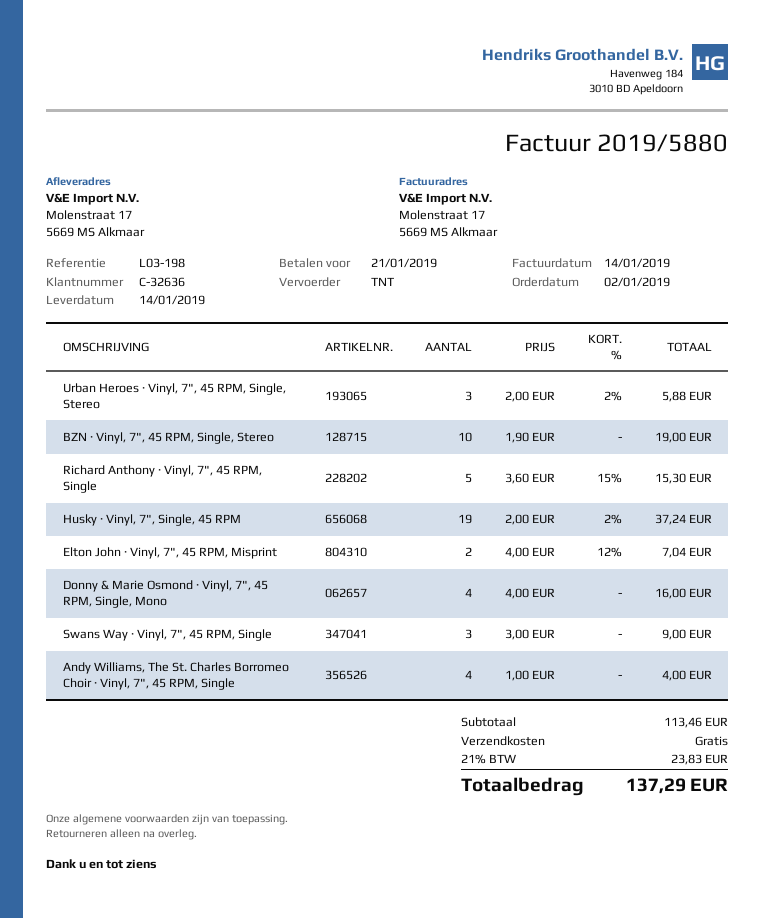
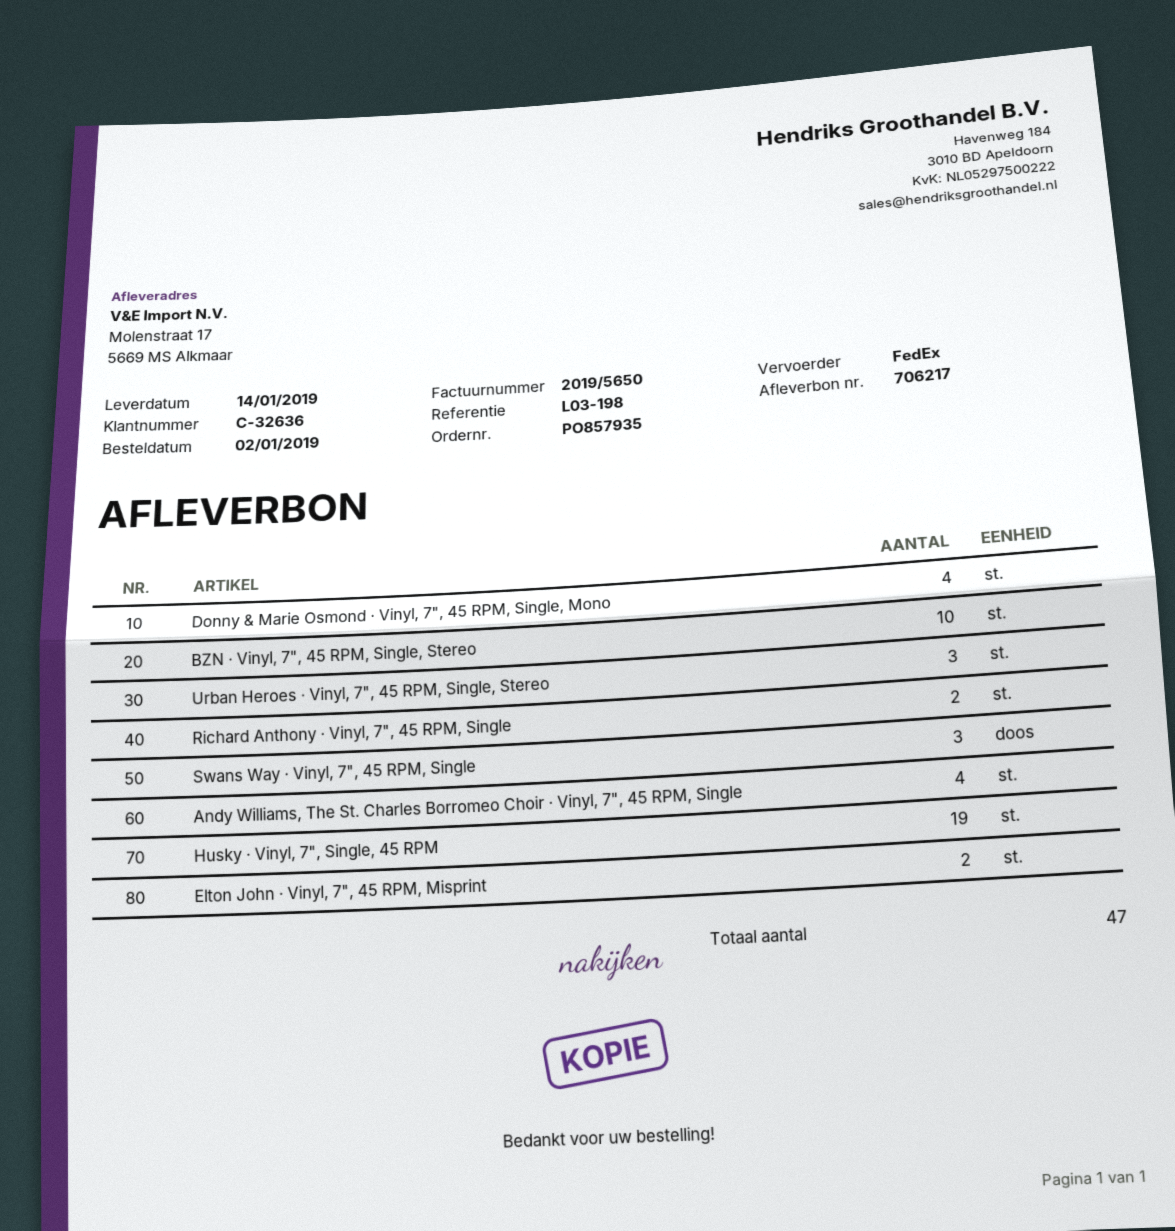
invoice number: 2019/5880 -> 2019/5650
shipping method: TNT -> FedEx
Richard Anthony · Vinyl, 7", 45 RPM, Single: 5 -> 2

